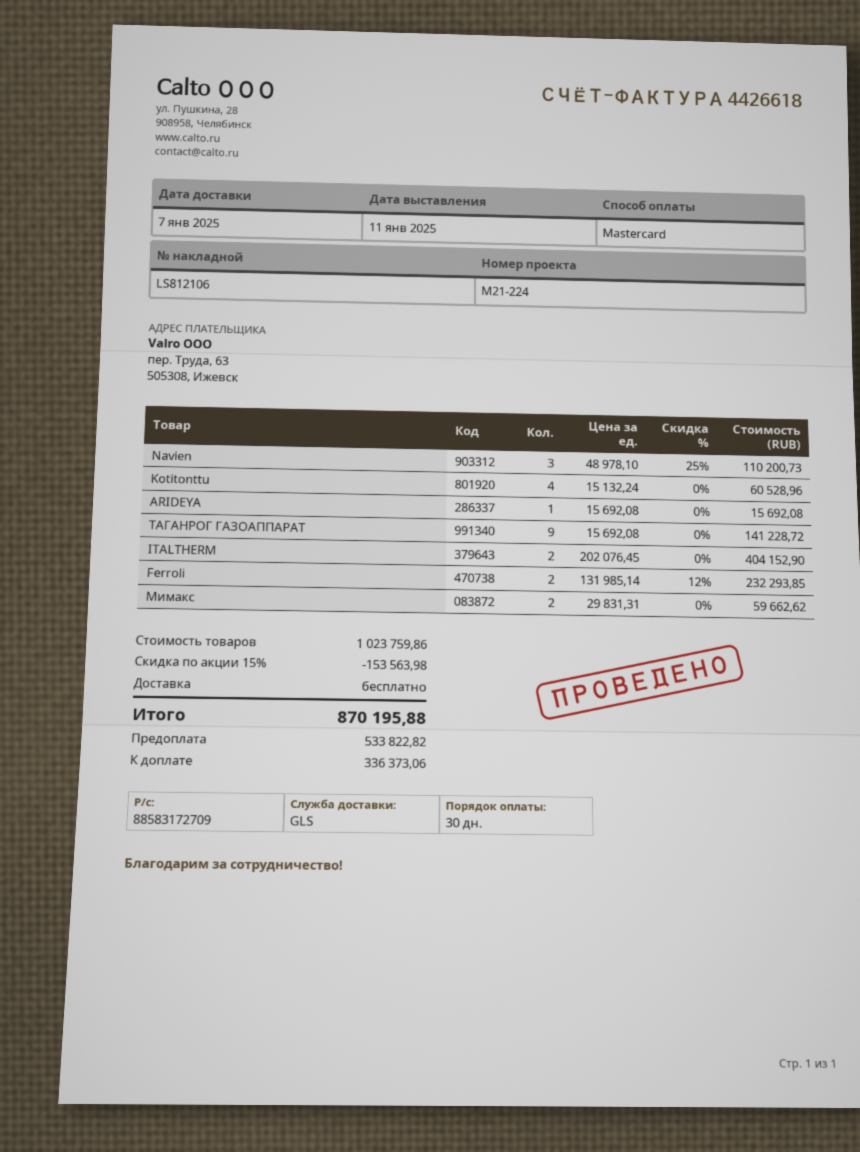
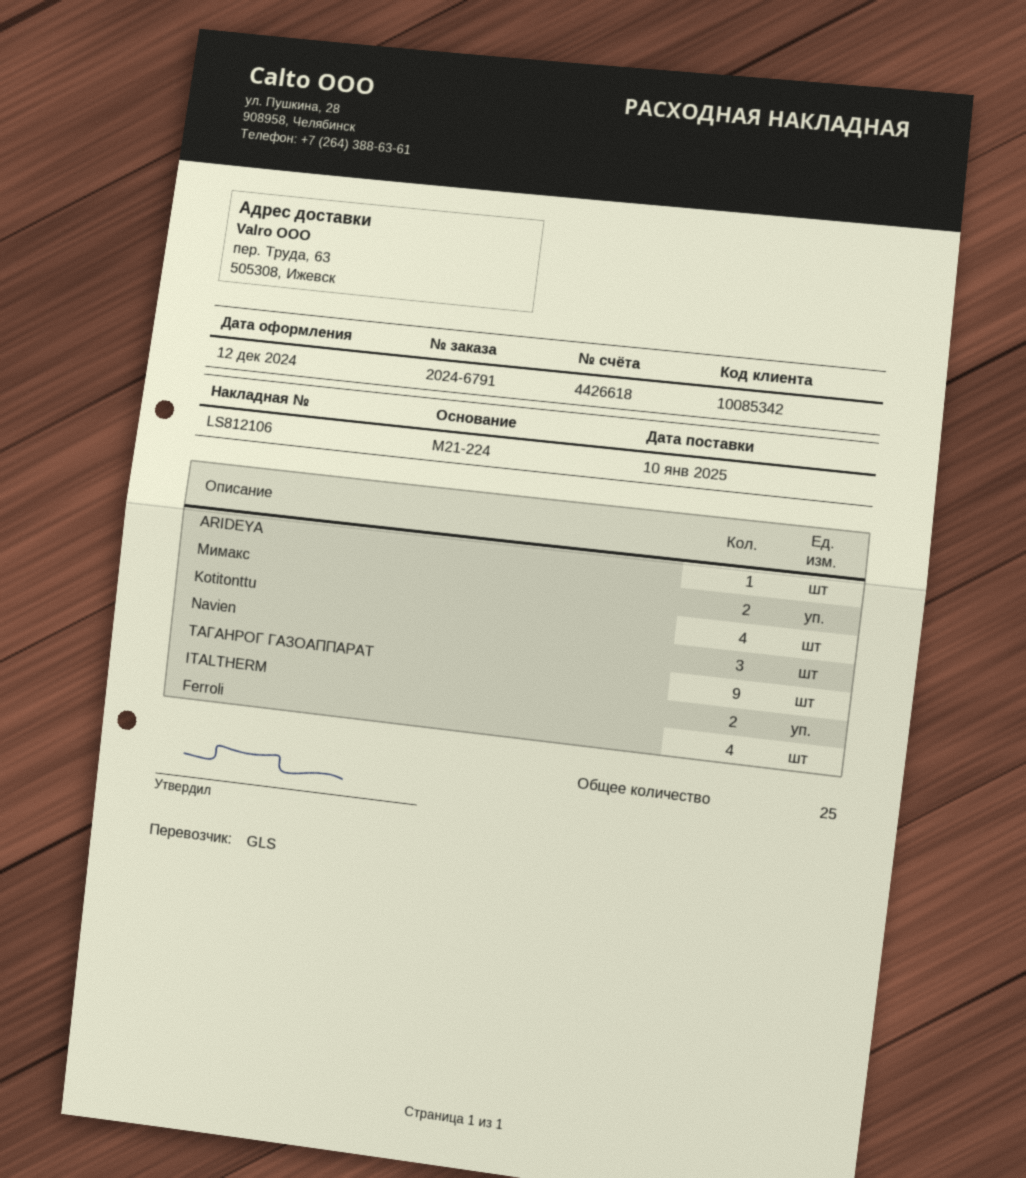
delivery date: 2025-01-07 -> 2025-01-10
Ferroli: 2 -> 4

